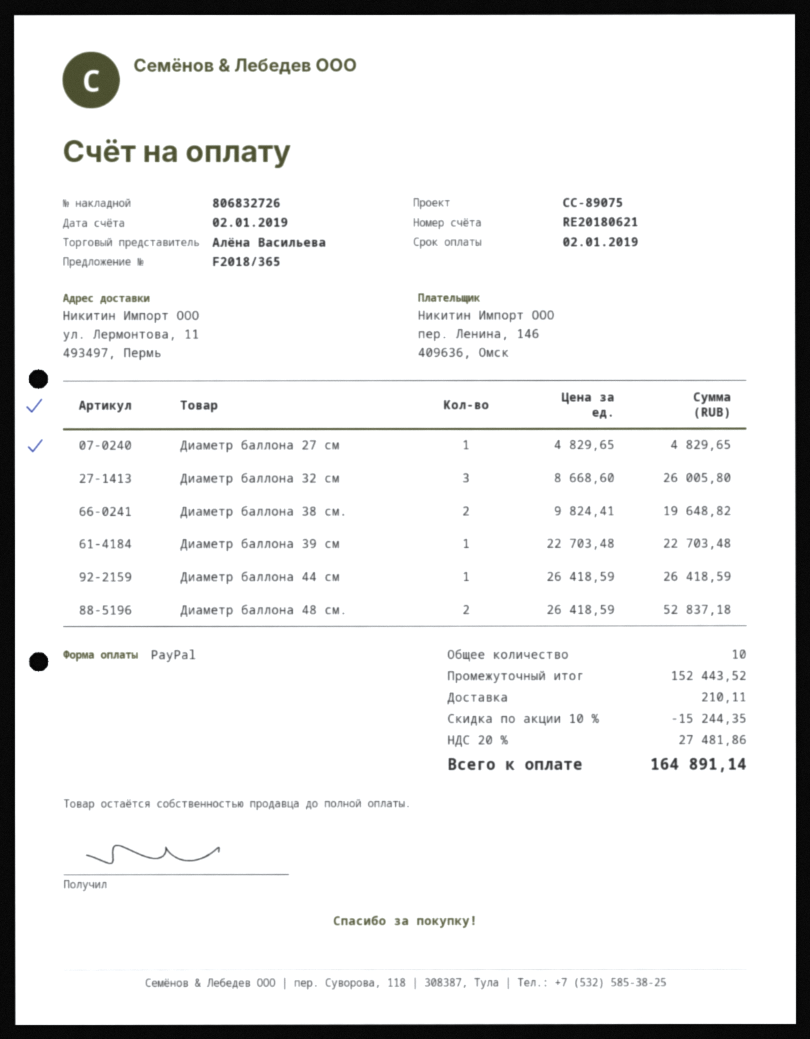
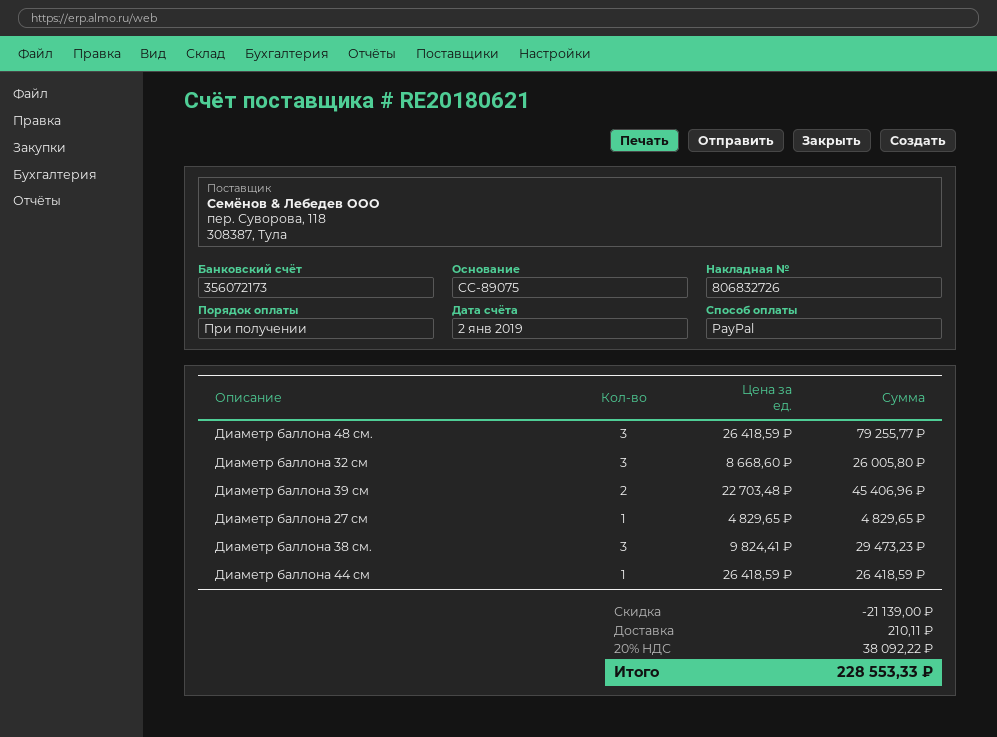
Диаметр баллона 38 см.: 2 x 9824.41 = 19648.82 -> 3 x 9824.41 = 29473.23
Диаметр баллона 39 см: 1 x 22703.48 = 22703.48 -> 2 x 22703.48 = 45406.96
Диаметр баллона 48 см.: 2 x 26418.59 = 52837.18 -> 3 x 26418.59 = 79255.77
discount: 15244.35 -> 21139.00
tax: 20% = 27481.86 -> 20% = 38092.22
total: 164891.14 -> 228553.33

